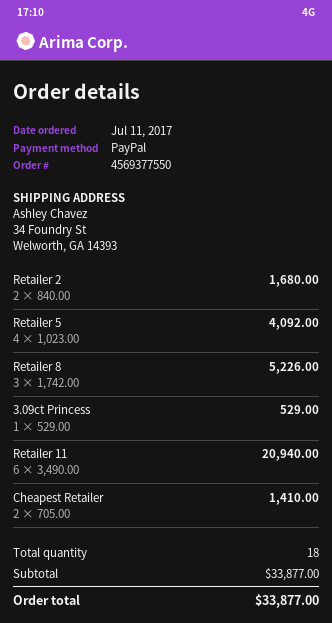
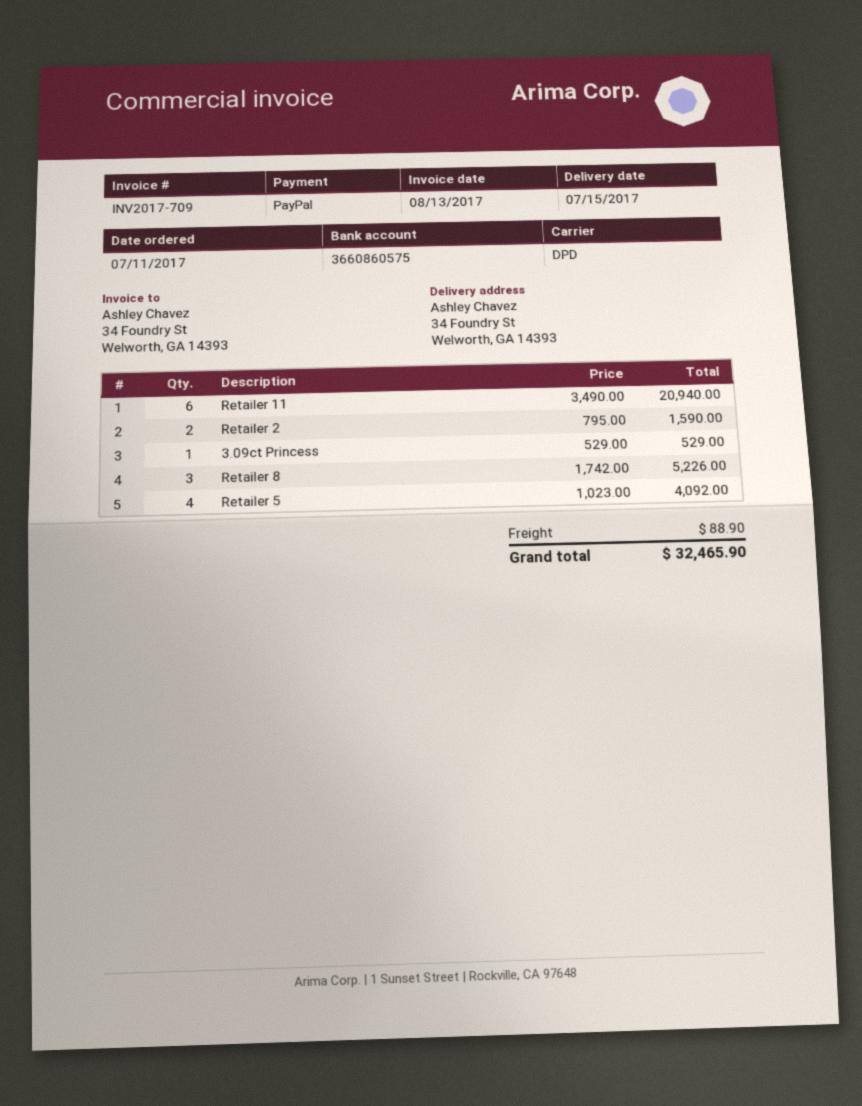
Retailer 2: 2 x 840.00 = 1680.00 -> 2 x 795.00 = 1590.00
Cheapest Retailer: 2 x 705.00 = 1410.00 -> none
shipping: none -> 88.90
total: 33877.00 -> 32465.90

